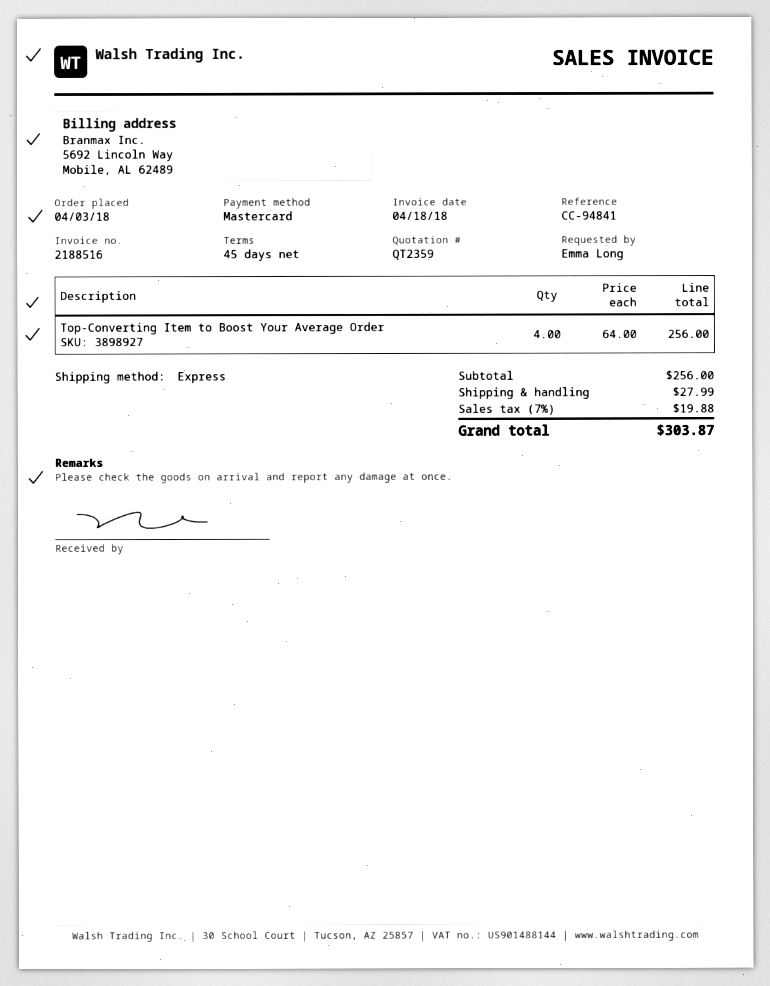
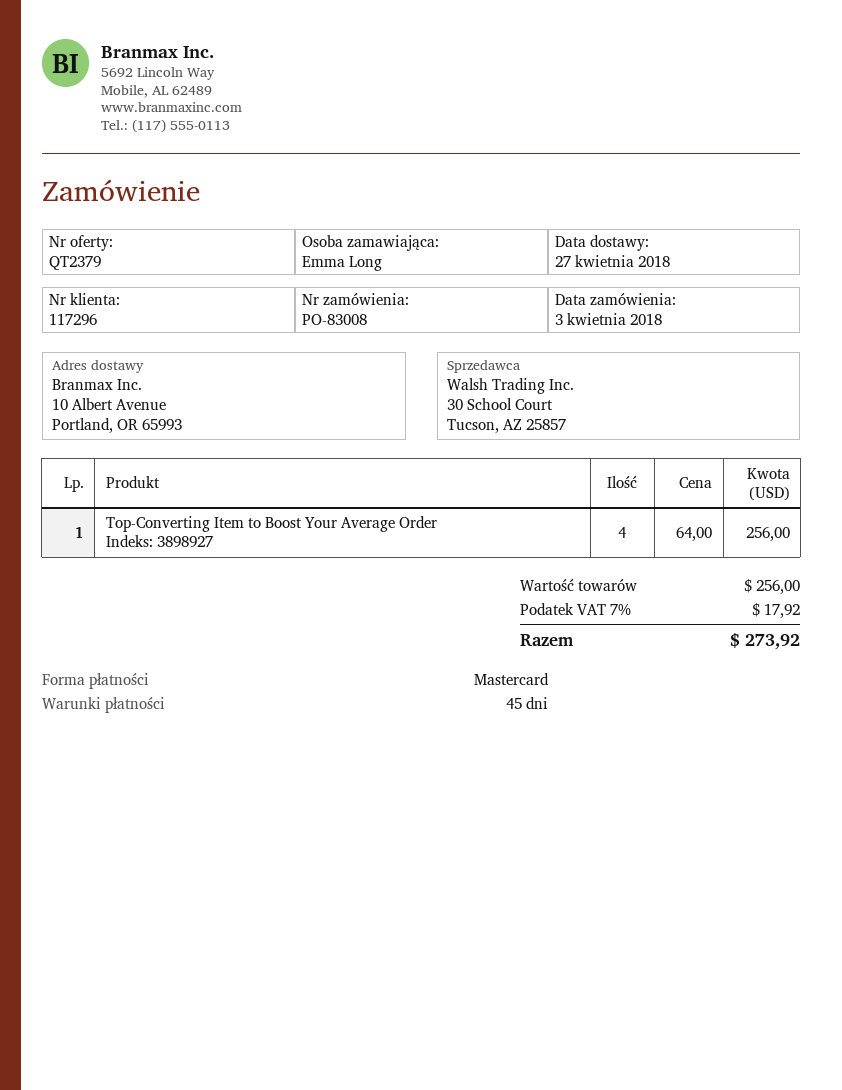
quote number: QT2359 -> QT2379
shipping: 27.99 -> none
tax: 7% = 19.88 -> 7% = 17.92
total: 303.87 -> 273.92

